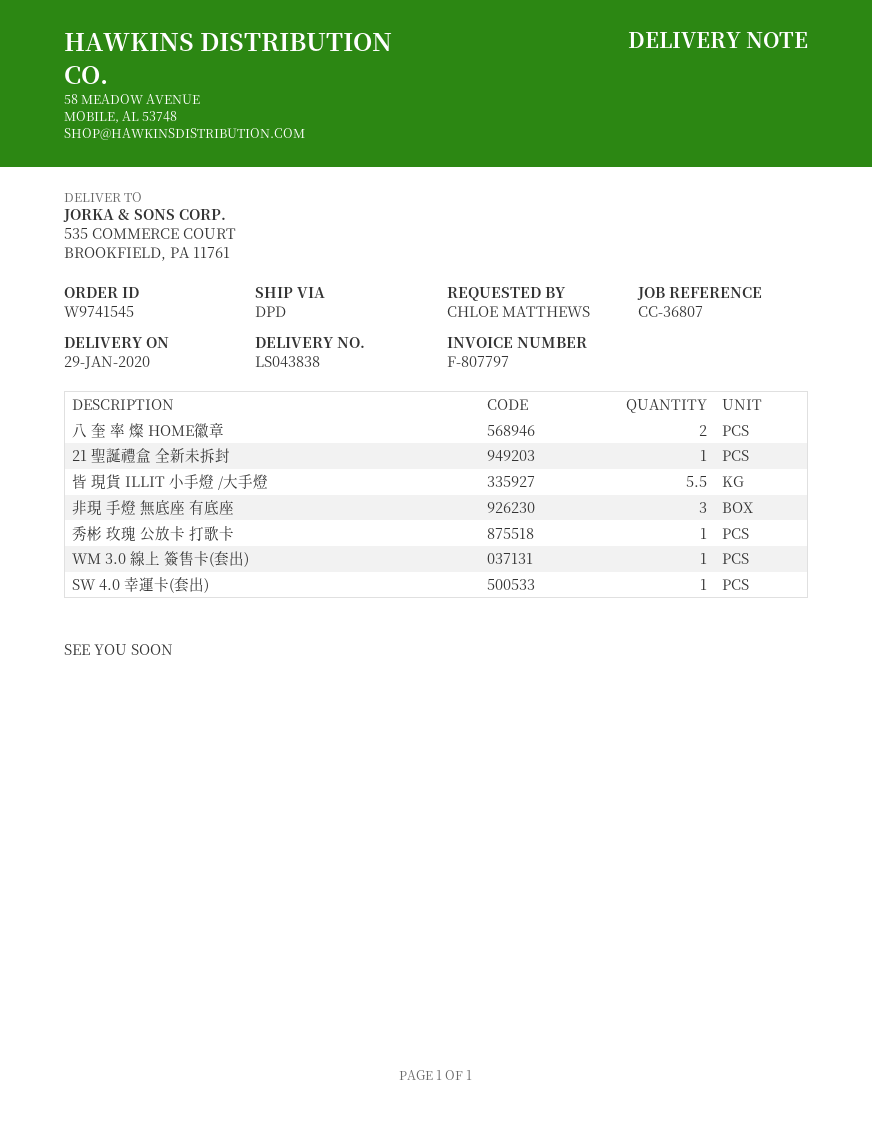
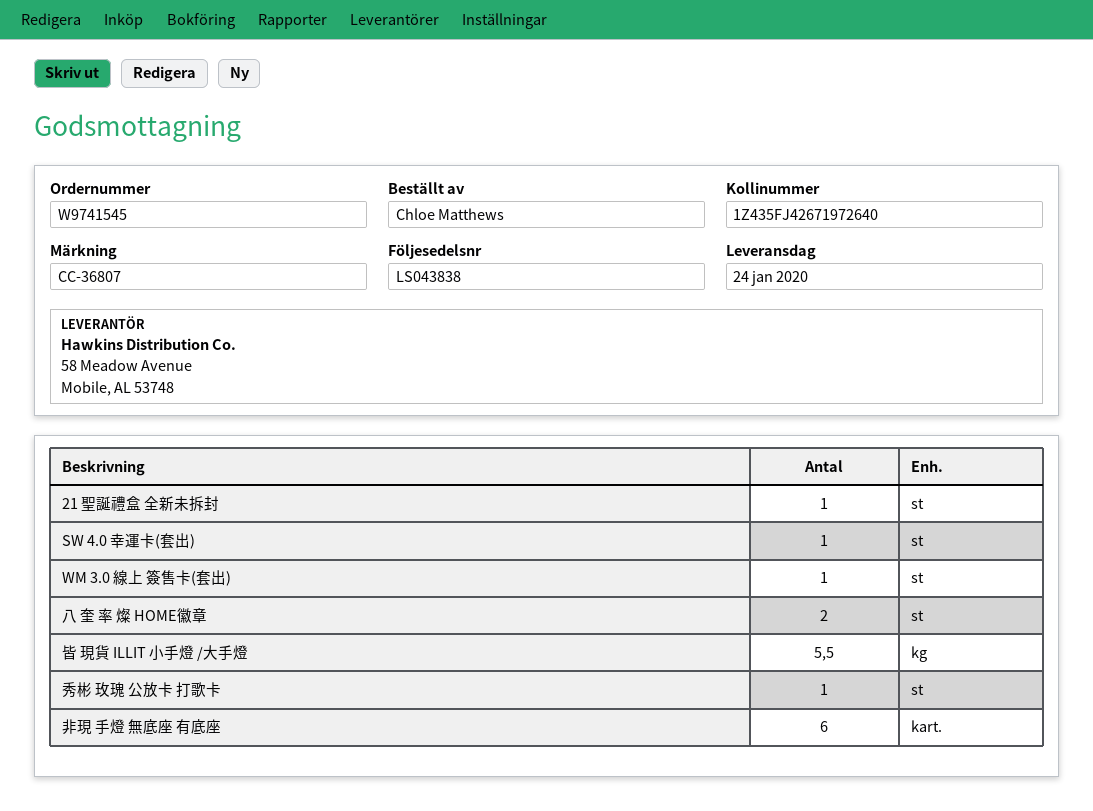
delivery date: 2020-01-29 -> 2020-01-24
非現 手燈 無底座 有底座: 3 -> 6

